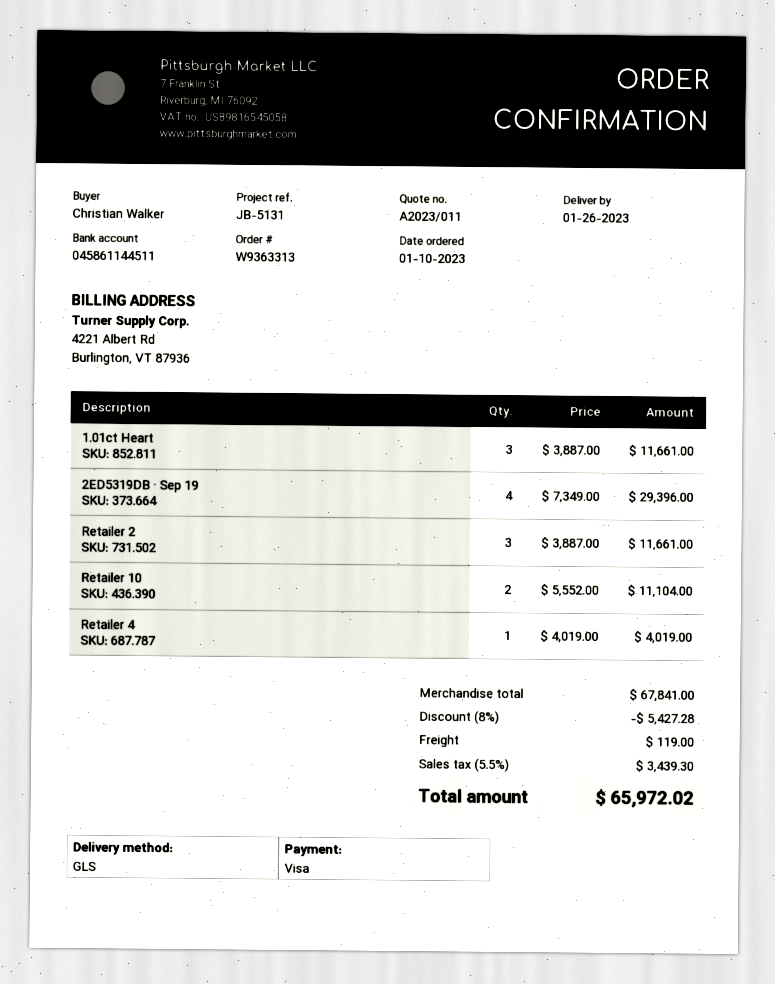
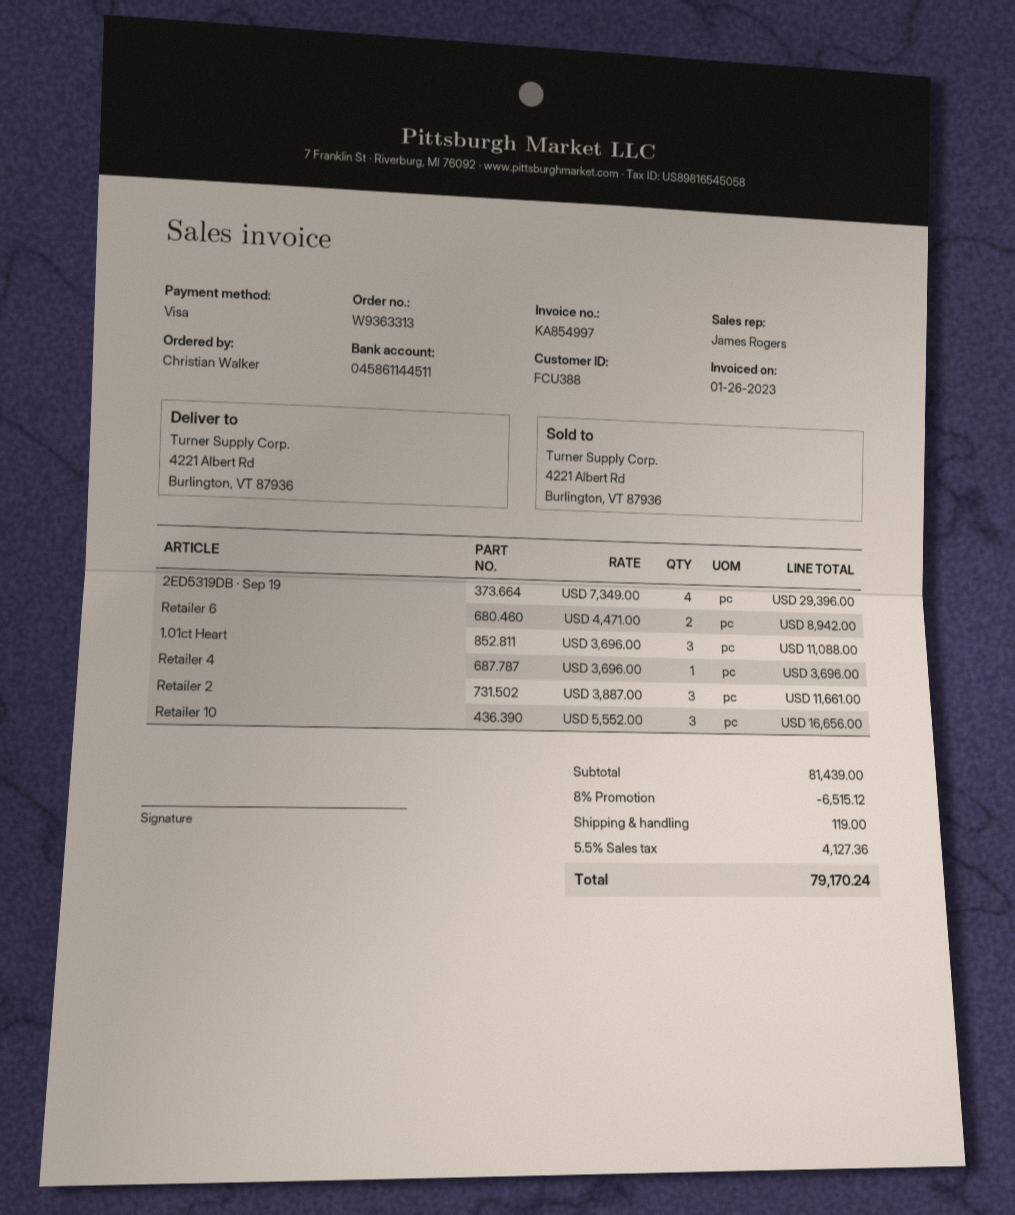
1.01ct Heart: 3 x 3887.00 = 11661.00 -> 3 x 3696.00 = 11088.00
Retailer 10: 2 x 5552.00 = 11104.00 -> 3 x 5552.00 = 16656.00
Retailer 4: 1 x 4019.00 = 4019.00 -> 1 x 3696.00 = 3696.00
Retailer 6: none -> 2 x 4471.00 = 8942.00
subtotal: 67841.00 -> 81439.00
discount: 8% = 5427.28 -> 8% = 6515.12
tax: 5.5% = 3439.30 -> 5.5% = 4127.36
total: 65972.02 -> 79170.24

